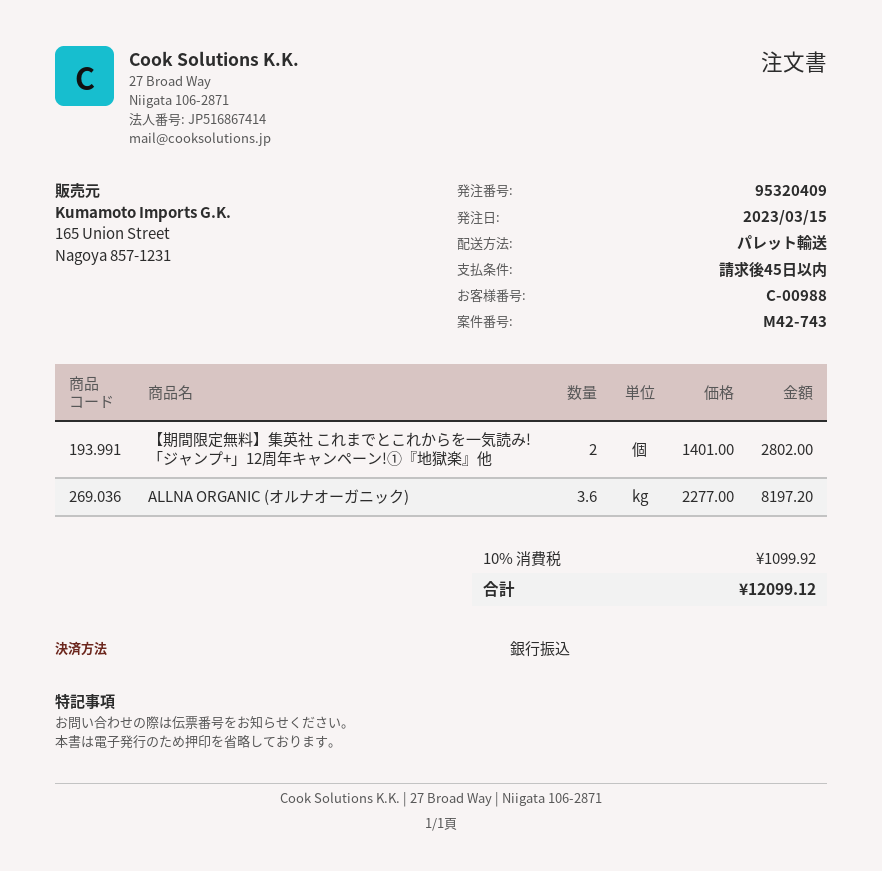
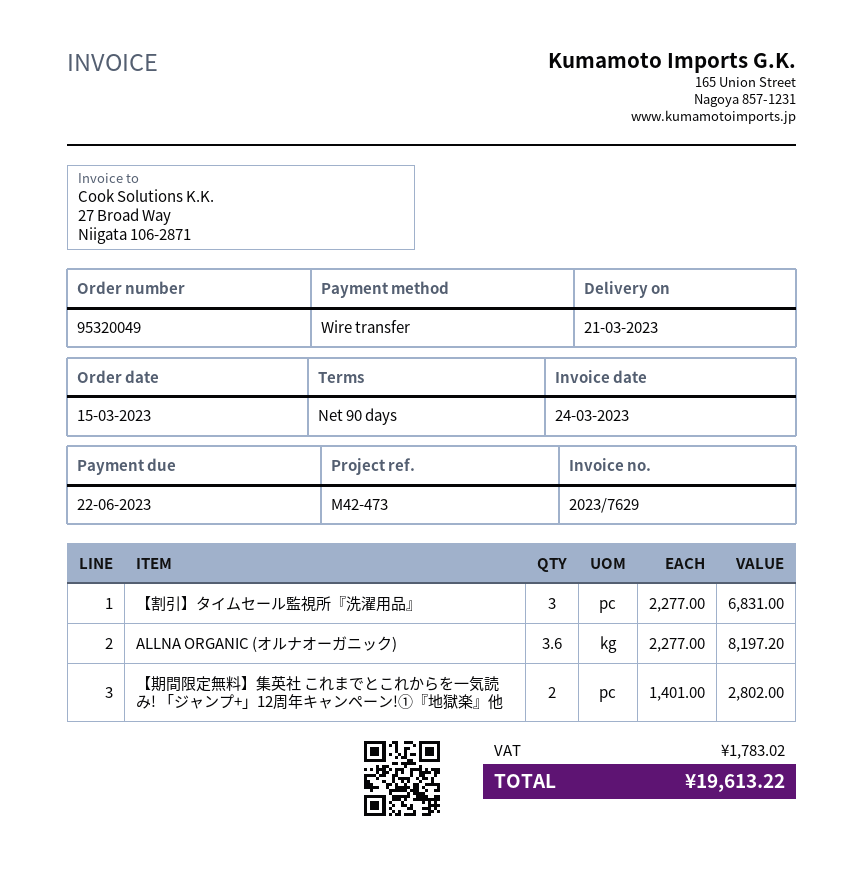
order number: 95320409 -> 95320049
payment terms: 45 days -> 90 days
reference: M42-743 -> M42-473
【割引】タイムセール監視所『洗濯用品』: none -> 3 x 2277.00 = 6831.00
tax: 1099.92 -> 1783.02
total: 12099.12 -> 19613.22

